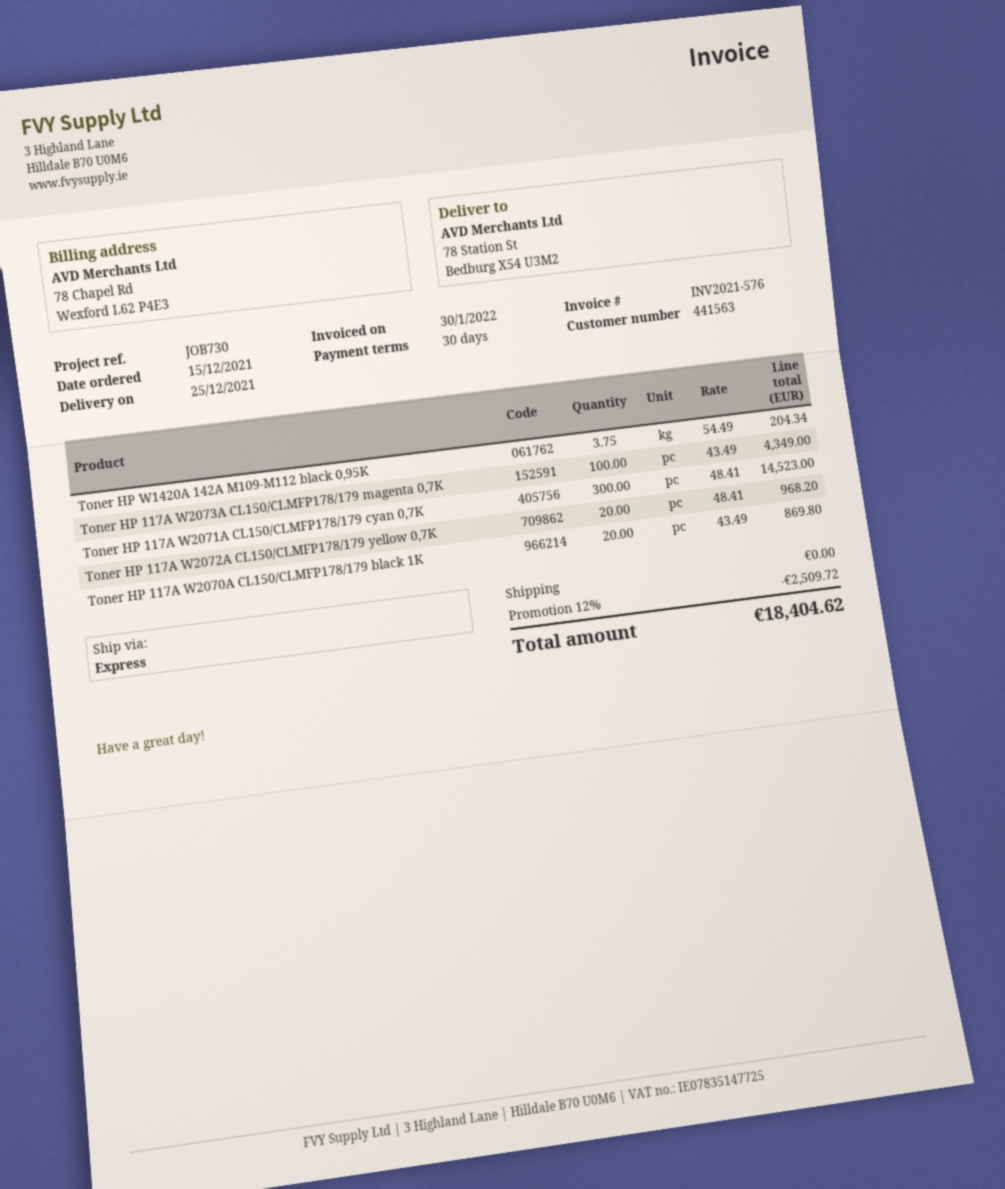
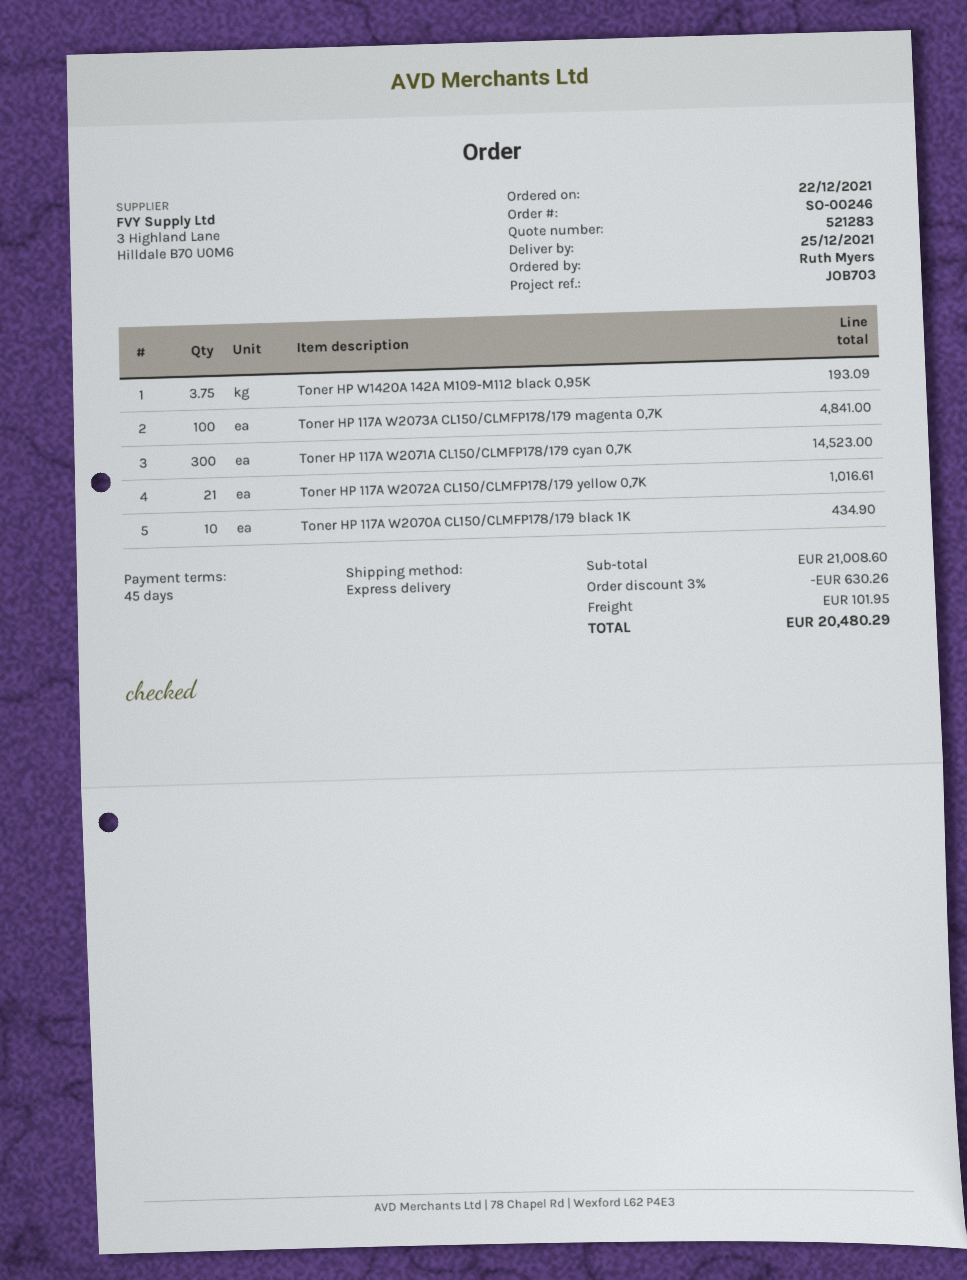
order date: 2021-12-15 -> 2021-12-22
payment terms: 30 days -> 45 days
reference: JOB730 -> JOB703
Toner HP W1420A 142A M109-M112 black 0,95K: 3.75 for 204.34 -> 3.75 for 193.09
Toner HP 117A W2073A CL150/CLMFP178/179 magenta 0,7K: 100 for 4349.00 -> 100 for 4841.00
Toner HP 117A W2072A CL150/CLMFP178/179 yellow 0,7K: 20 for 968.20 -> 21 for 1016.61
Toner HP 117A W2070A CL150/CLMFP178/179 black 1K: 20 for 869.80 -> 10 for 434.90
discount: 12% = 2509.72 -> 3% = 630.26
shipping: 0.00 -> 101.95
total: 18404.62 -> 20480.29

